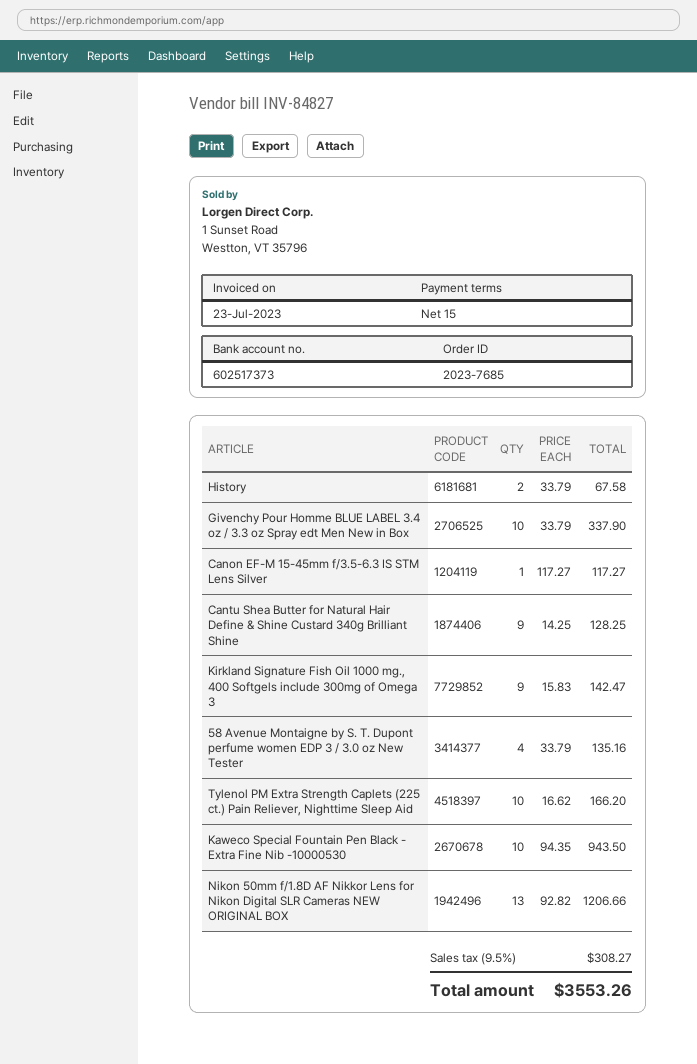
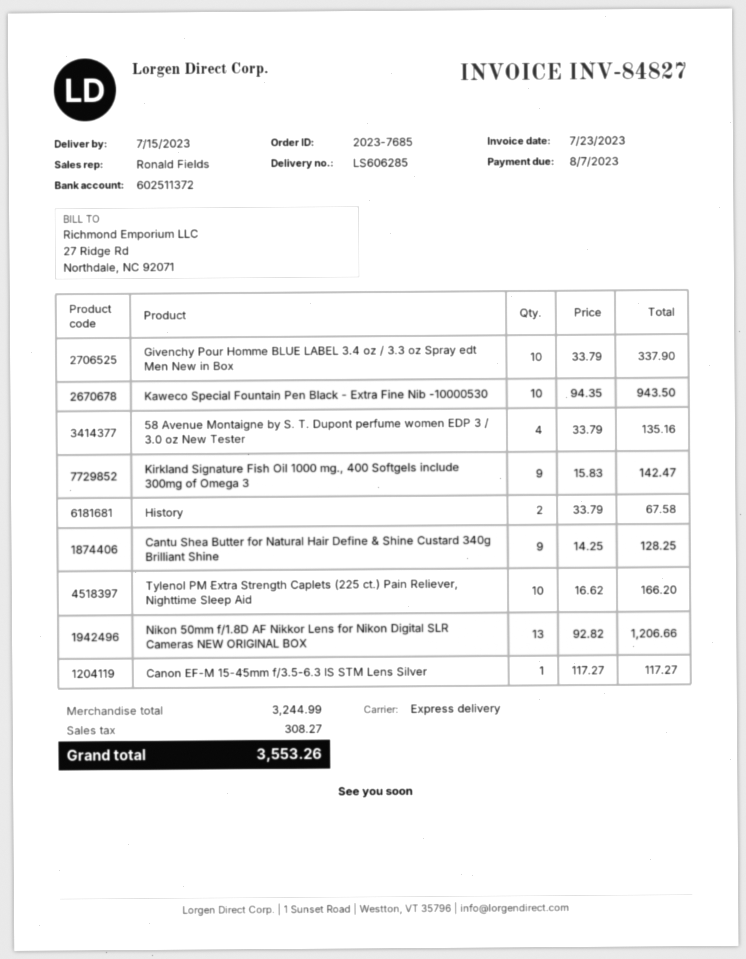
bank account: 602517373 -> 602511372

